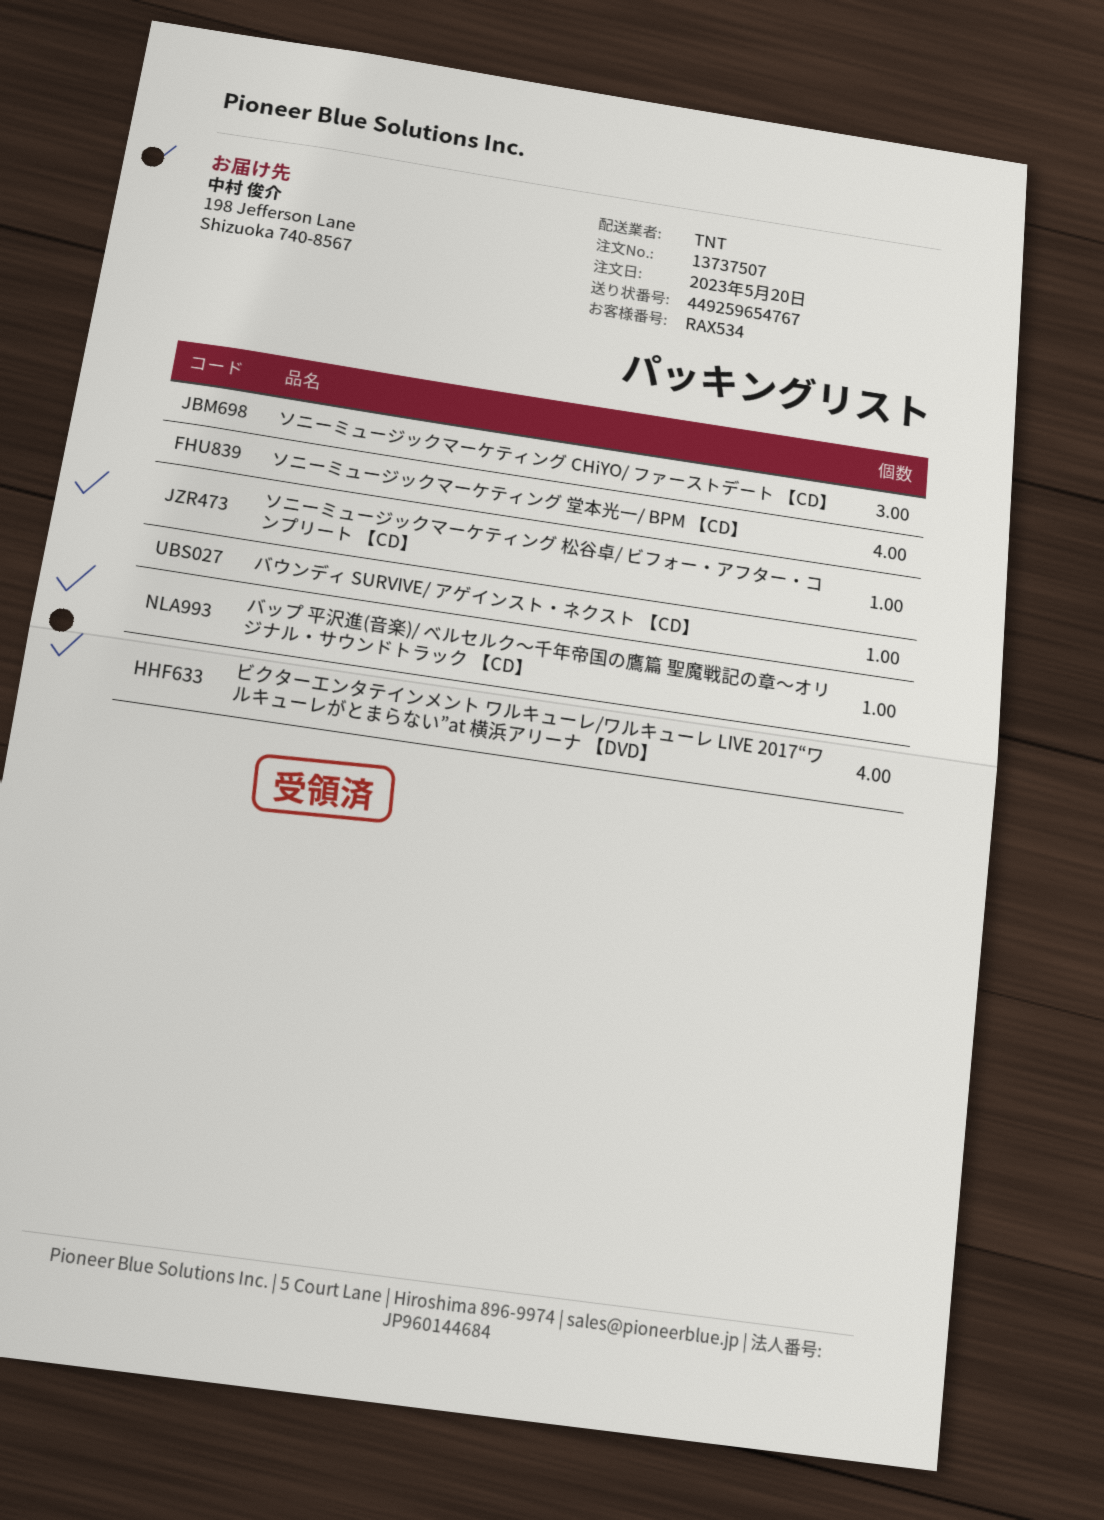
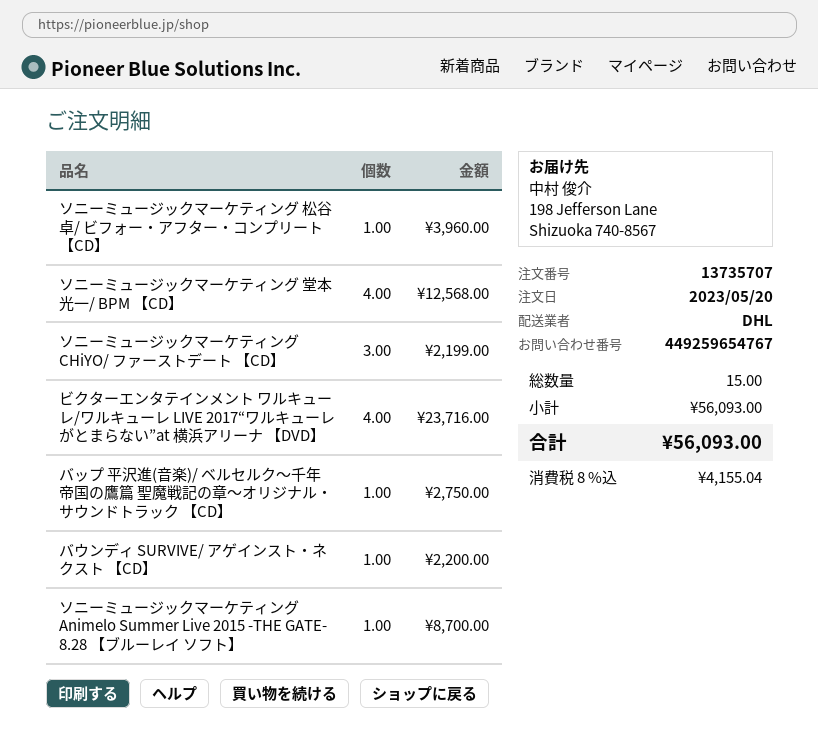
order number: 13737507 -> 13735707
shipping method: TNT -> DHL
ソニーミュージックマーケティング Animelo Summer Live 2015 -THE GATE- 8.28 【ブルーレイ ソフト】: none -> 1

